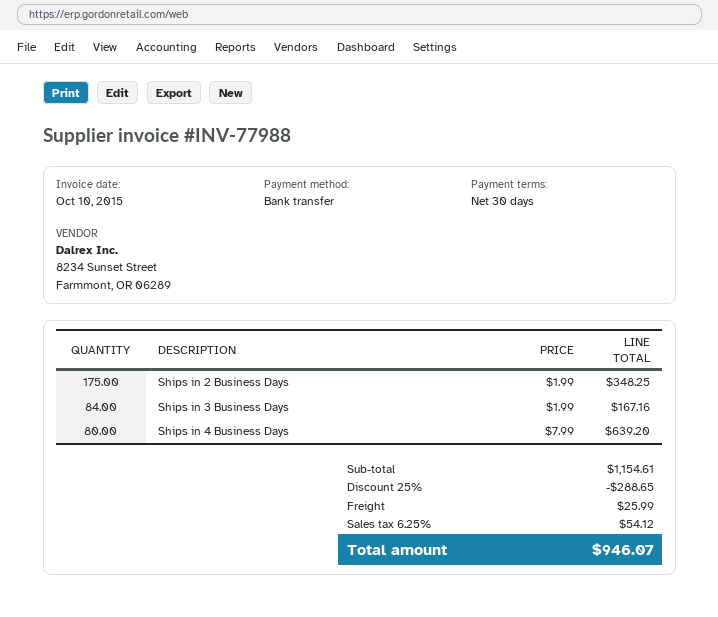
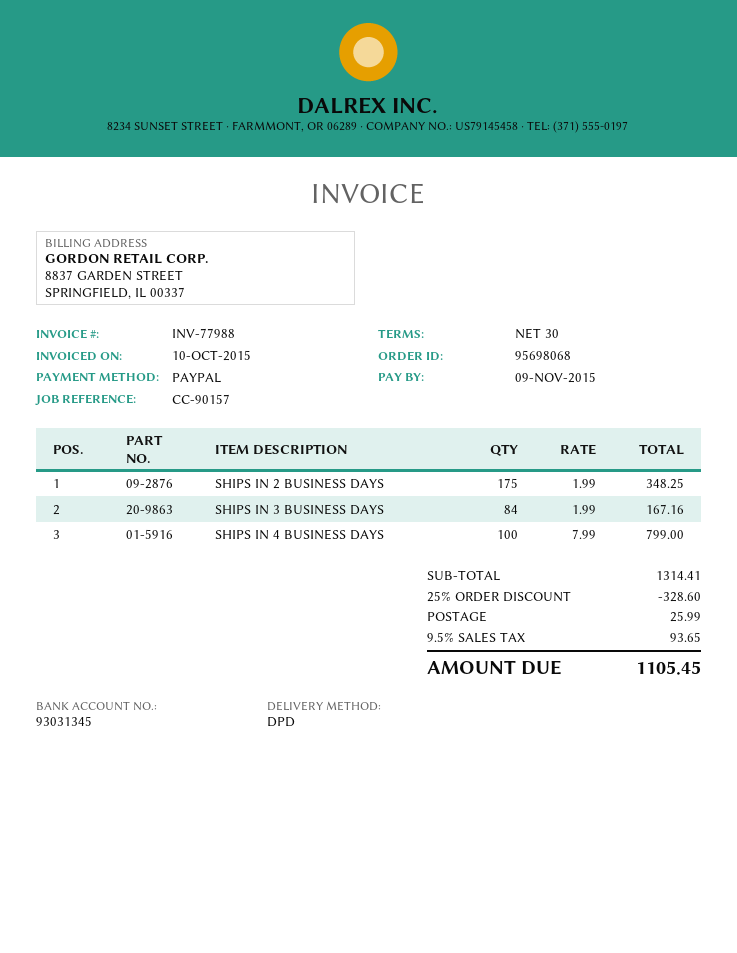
payment method: bank transfer -> PayPal
Ships in 4 Business Days: 80 x 7.99 = 639.20 -> 100 x 7.99 = 799.00
subtotal: 1154.61 -> 1314.41
discount: 25% = 288.65 -> 25% = 328.60
tax: 6.25% = 54.12 -> 9.5% = 93.65
total: 946.07 -> 1105.45

